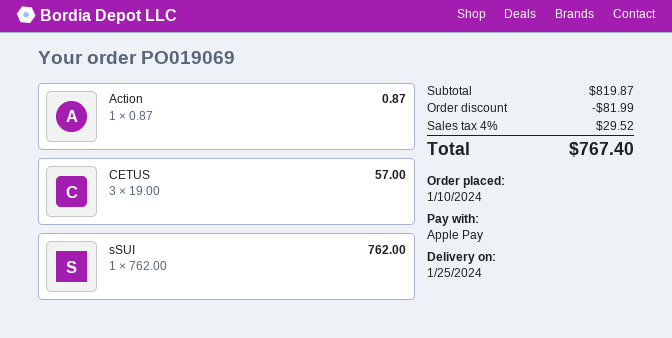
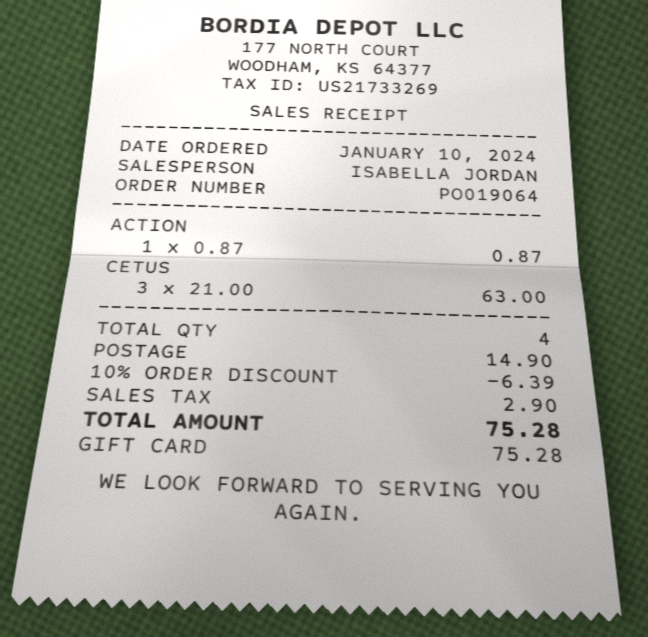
order number: PO019069 -> PO019064
payment method: Apple Pay -> gift card
CETUS: 3 x 19.00 = 57.00 -> 3 x 21.00 = 63.00
sSUI: 1 x 762.00 = 762.00 -> none
discount: 81.99 -> 6.39
shipping: none -> 14.90
tax: 29.52 -> 2.90
total: 767.40 -> 75.28

